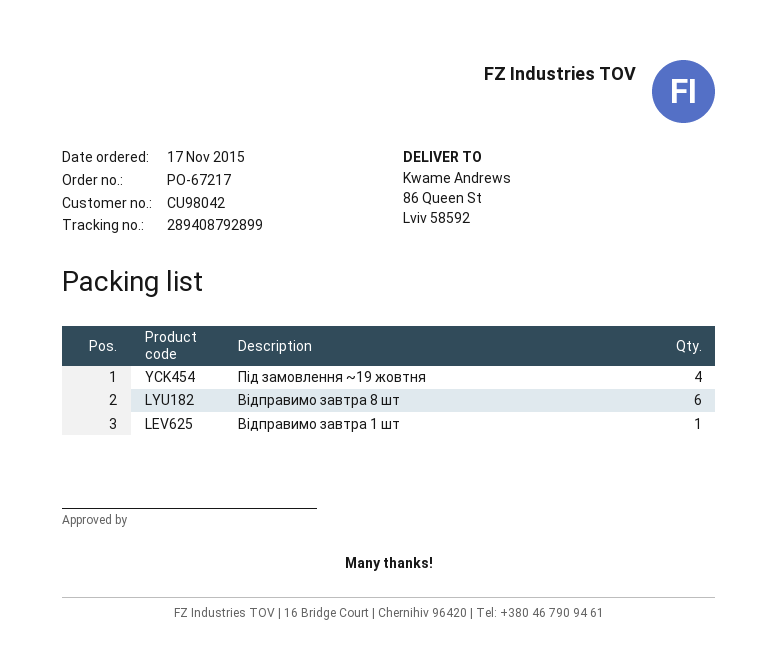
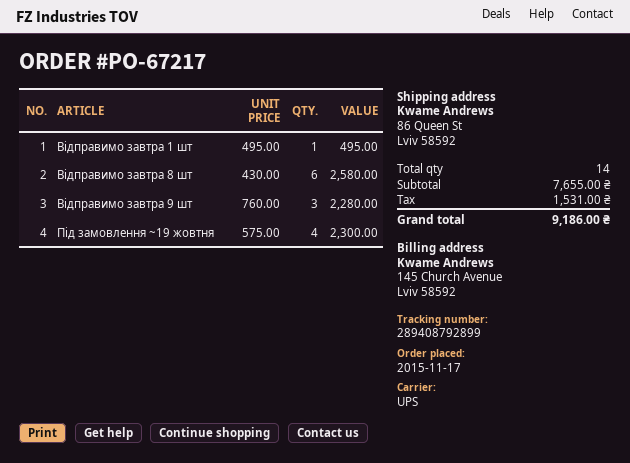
Відправимо завтра 9 шт: none -> 3

